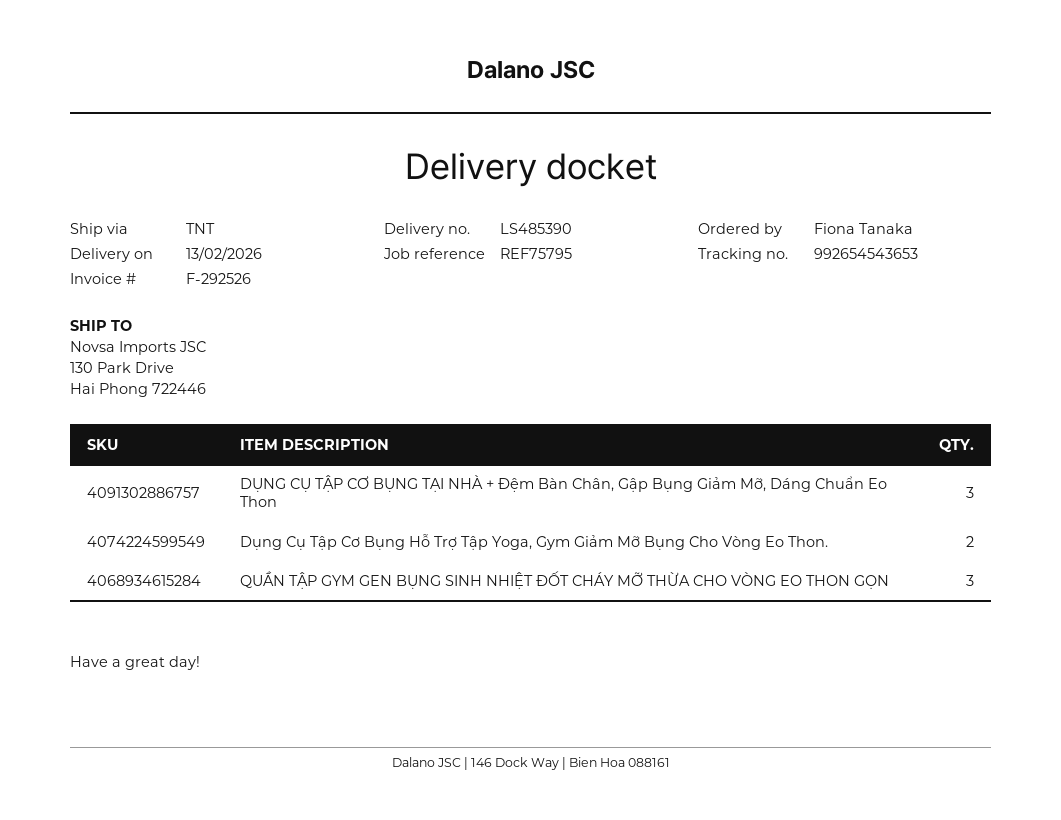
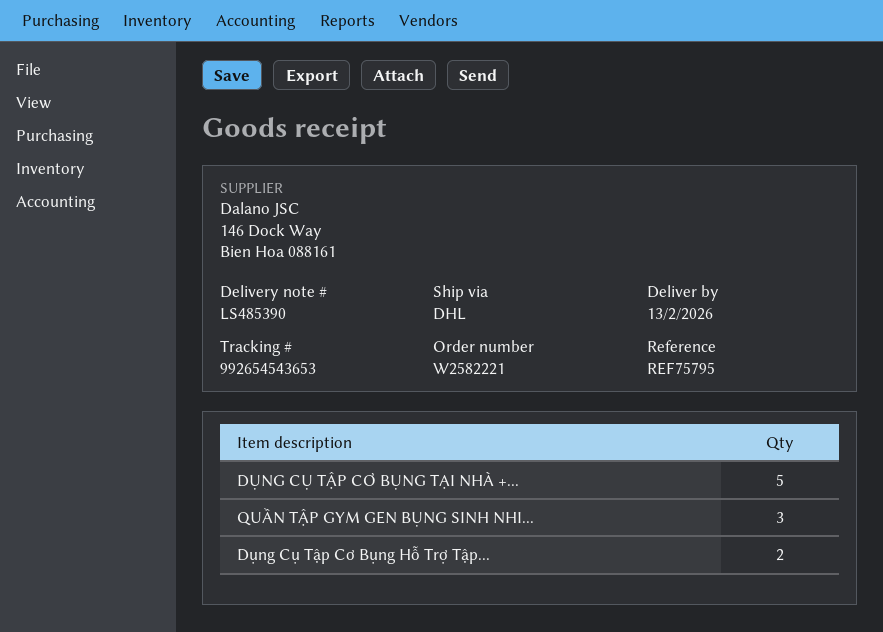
shipping method: TNT -> DHL
DỤNG CỤ TẬP CƠ BỤNG TẠI NHÀ + Đệm Bàn Chân, Gập Bụng Giảm Mỡ, Dáng Chuẩn Eo Thon: 3 -> 5

